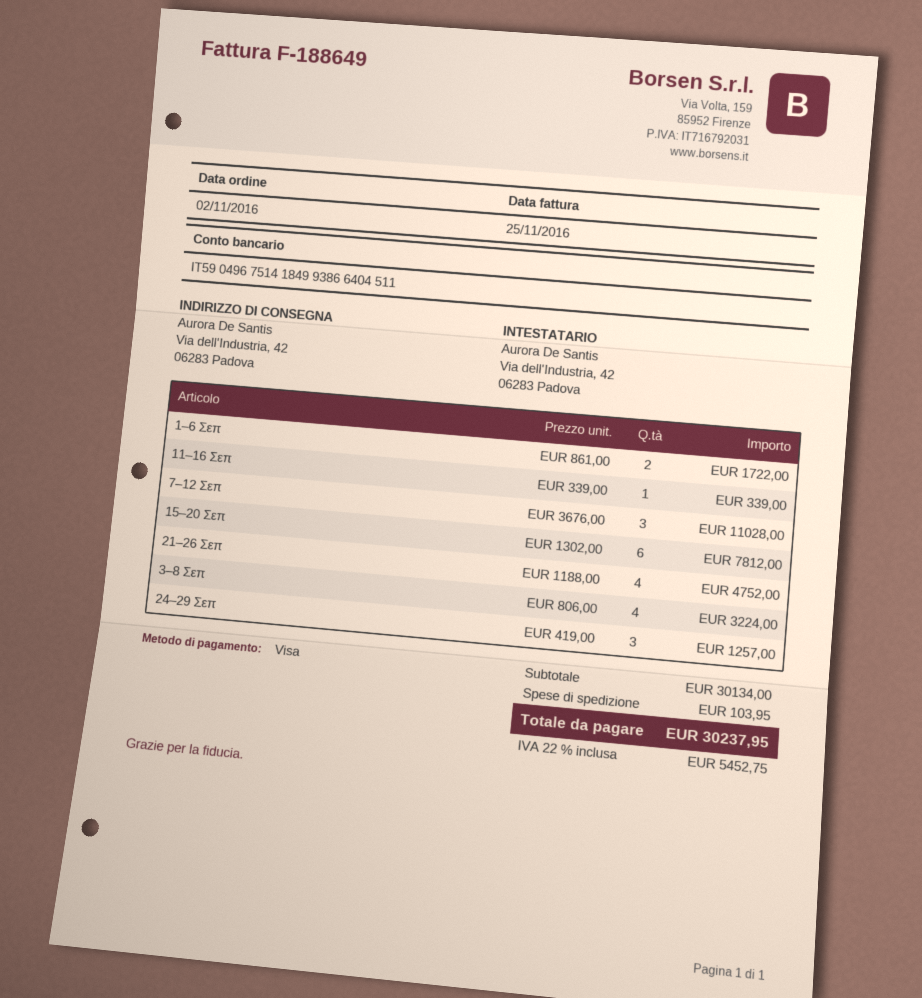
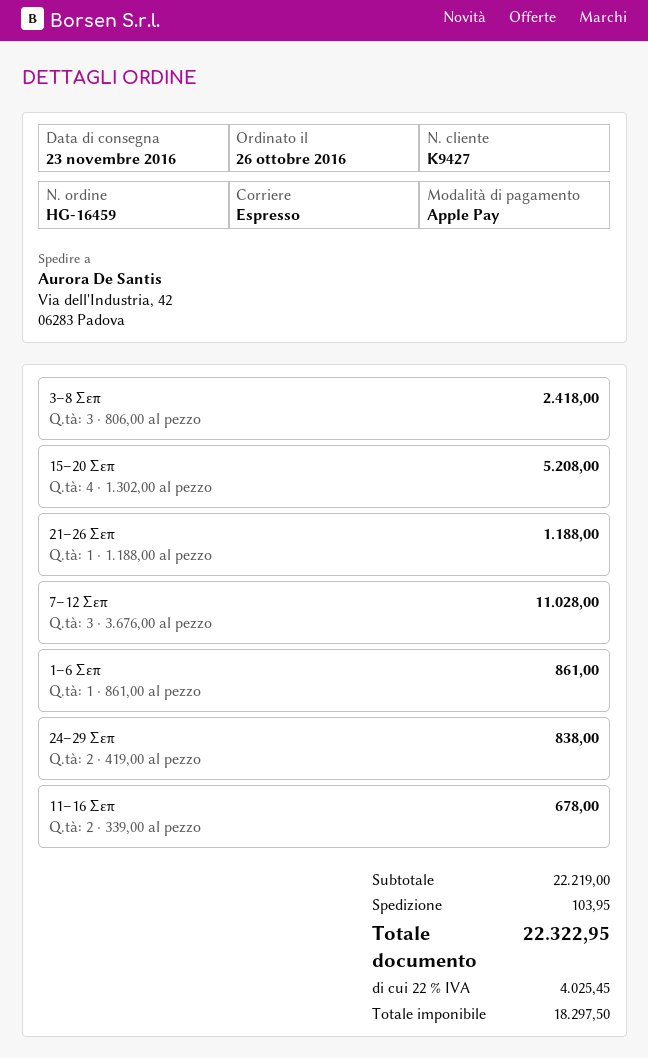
order date: 2016-11-02 -> 2016-10-26
payment method: Visa -> Apple Pay
1–6 Σεπ: 2 x 861.00 = 1722.00 -> 1 x 861.00 = 861.00
11–16 Σεπ: 1 x 339.00 = 339.00 -> 2 x 339.00 = 678.00
15–20 Σεπ: 6 x 1302.00 = 7812.00 -> 4 x 1302.00 = 5208.00
21–26 Σεπ: 4 x 1188.00 = 4752.00 -> 1 x 1188.00 = 1188.00
3–8 Σεπ: 4 x 806.00 = 3224.00 -> 3 x 806.00 = 2418.00
24–29 Σεπ: 3 x 419.00 = 1257.00 -> 2 x 419.00 = 838.00
subtotal: 30134.00 -> 22219.00
tax: 22% = 5452.75 -> 22% = 4025.45
total: 30237.95 -> 22322.95

